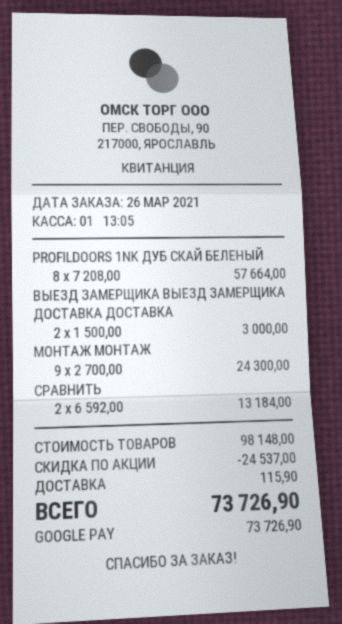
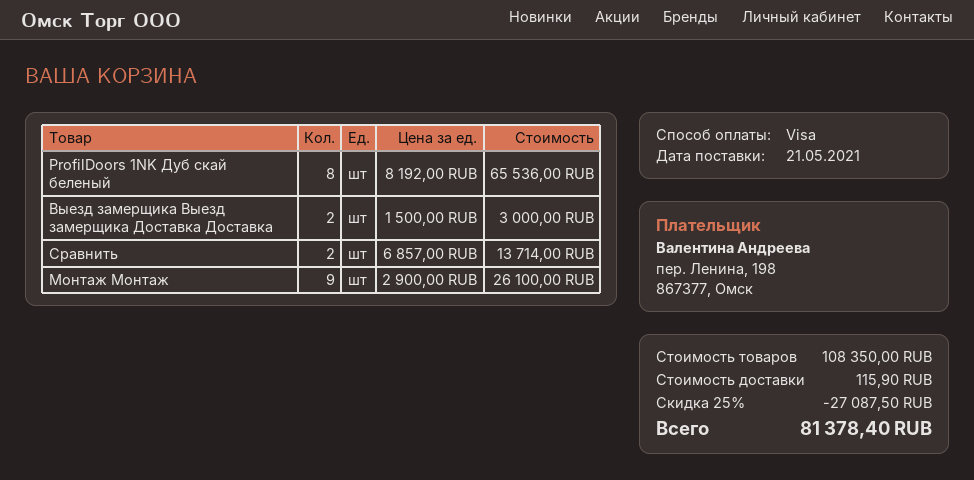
payment method: Google Pay -> Visa
PROFILDOORS 1NK ДУБ СКАЙ БЕЛЕНЫЙ: 8 x 7208.00 = 57664.00 -> 8 x 8192.00 = 65536.00
МОНТАЖ МОНТАЖ: 9 x 2700.00 = 24300.00 -> 9 x 2900.00 = 26100.00
СРАВНИТЬ: 2 x 6592.00 = 13184.00 -> 2 x 6857.00 = 13714.00
subtotal: 98148.00 -> 108350.00
discount: 24537.00 -> 27087.50
total: 73726.90 -> 81378.40

